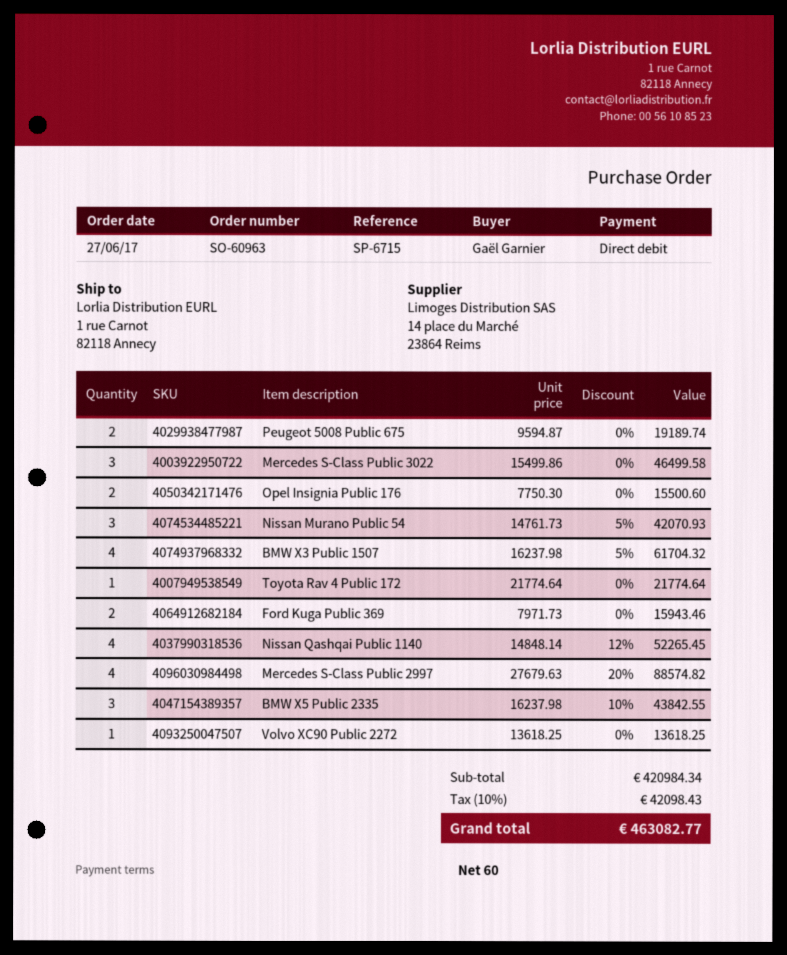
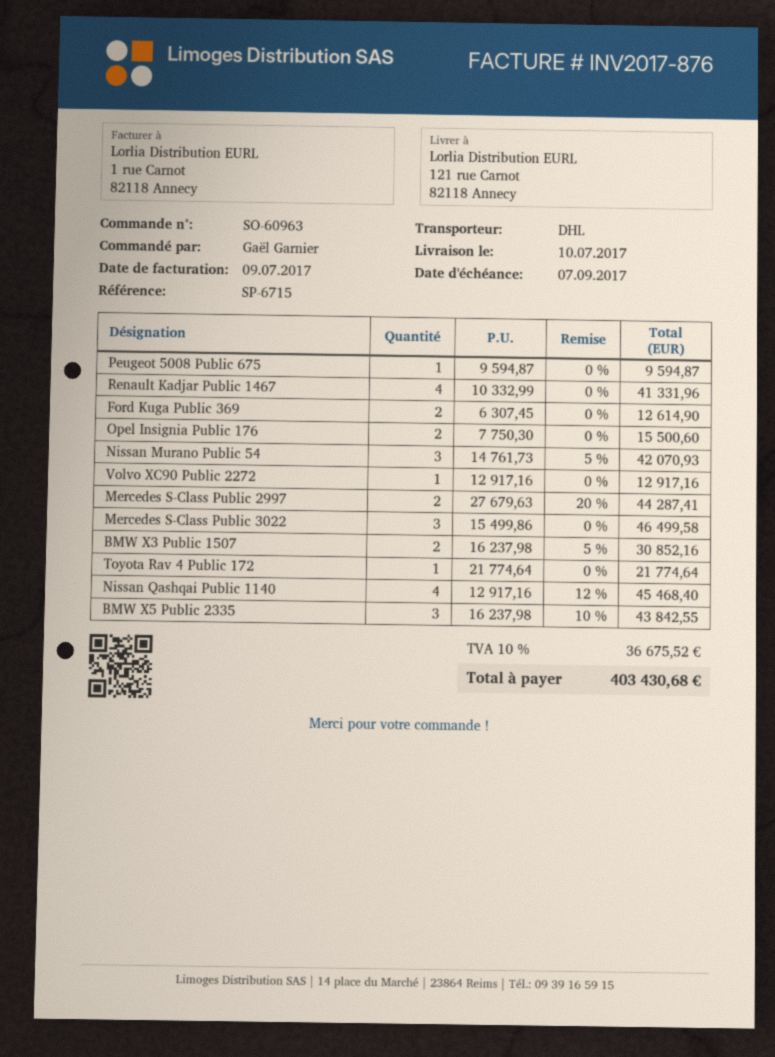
ship to: 1 rue Carnot, 82118 Annecy -> 121 rue Carnot, 82118 Annecy
Peugeot 5008 Public 675: 2 x 9594.87 = 19189.74 -> 1 x 9594.87 = 9594.87
BMW X3 Public 1507: 4 x 16237.98 - 5% = 61704.32 -> 2 x 16237.98 - 5% = 30852.16
Ford Kuga Public 369: 2 x 7971.73 = 15943.46 -> 2 x 6307.45 = 12614.90
Nissan Qashqai Public 1140: 4 x 14848.14 - 12% = 52265.45 -> 4 x 12917.16 - 12% = 45468.40
Mercedes S-Class Public 2997: 4 x 27679.63 - 20% = 88574.82 -> 2 x 27679.63 - 20% = 44287.41
Volvo XC90 Public 2272: 1 x 13618.25 = 13618.25 -> 1 x 12917.16 = 12917.16
Renault Kadjar Public 1467: none -> 4 x 10332.99 = 41331.96
tax: 10% = 42098.43 -> 10% = 36675.52
total: 463082.77 -> 403430.68

